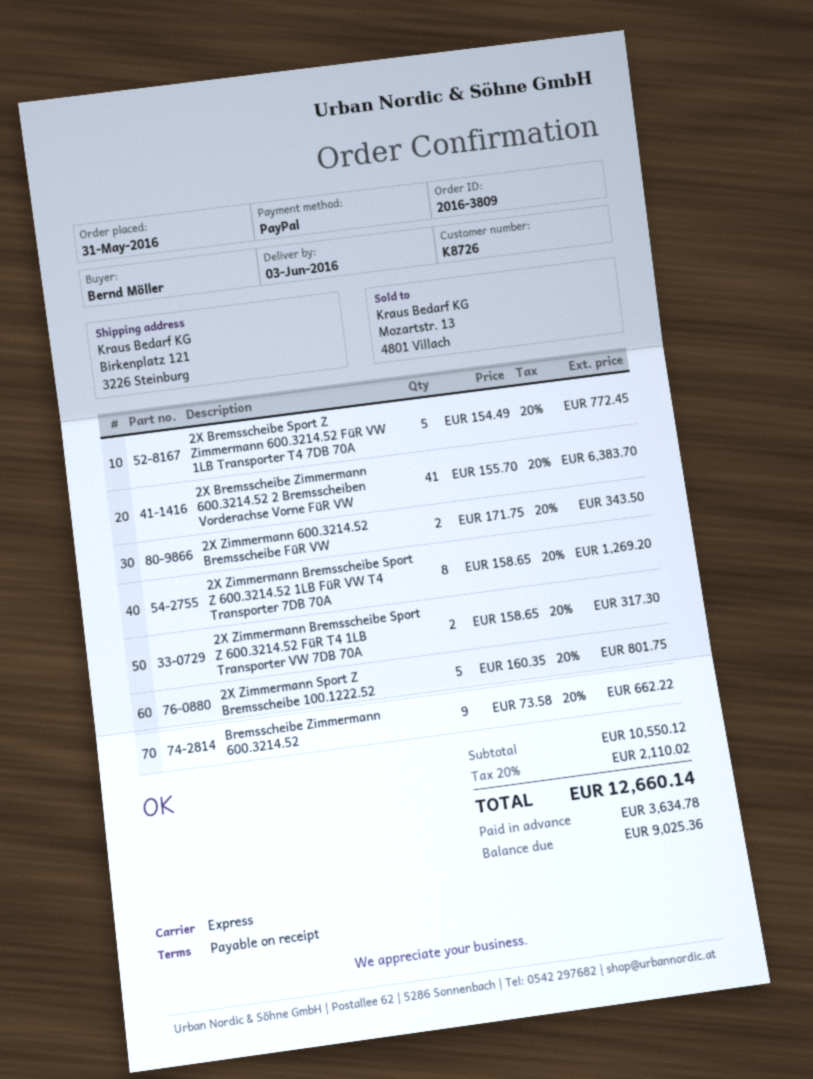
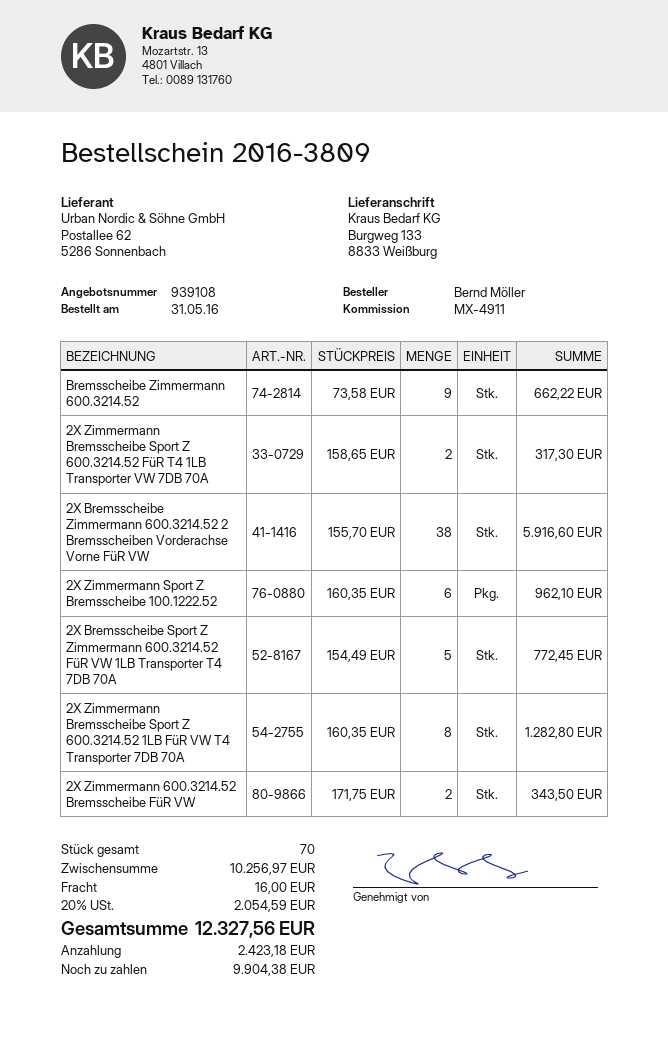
ship to: Birkenplatz 121, 3226 Steinburg -> Burgweg 133, 8833 Weißburg
2X Bremsscheibe Zimmermann 600.3214.52 2 Bremsscheiben Vorderachse Vorne FüR VW: 41 x 155.70 = 6383.70 -> 38 x 155.70 = 5916.60
2X Zimmermann Bremsscheibe Sport Z 600.3214.52 1LB FüR VW T4 Transporter 7DB 70A: 8 x 158.65 = 1269.20 -> 8 x 160.35 = 1282.80
2X Zimmermann Sport Z Bremsscheibe 100.1222.52: 5 x 160.35 = 801.75 -> 6 x 160.35 = 962.10
subtotal: 10550.12 -> 10256.97
shipping: none -> 16.00
tax: 20% = 2110.02 -> 20% = 2054.59
total: 12660.14 -> 12327.56
deposit: 3634.78 -> 2423.18
balance: 9025.36 -> 9904.38

